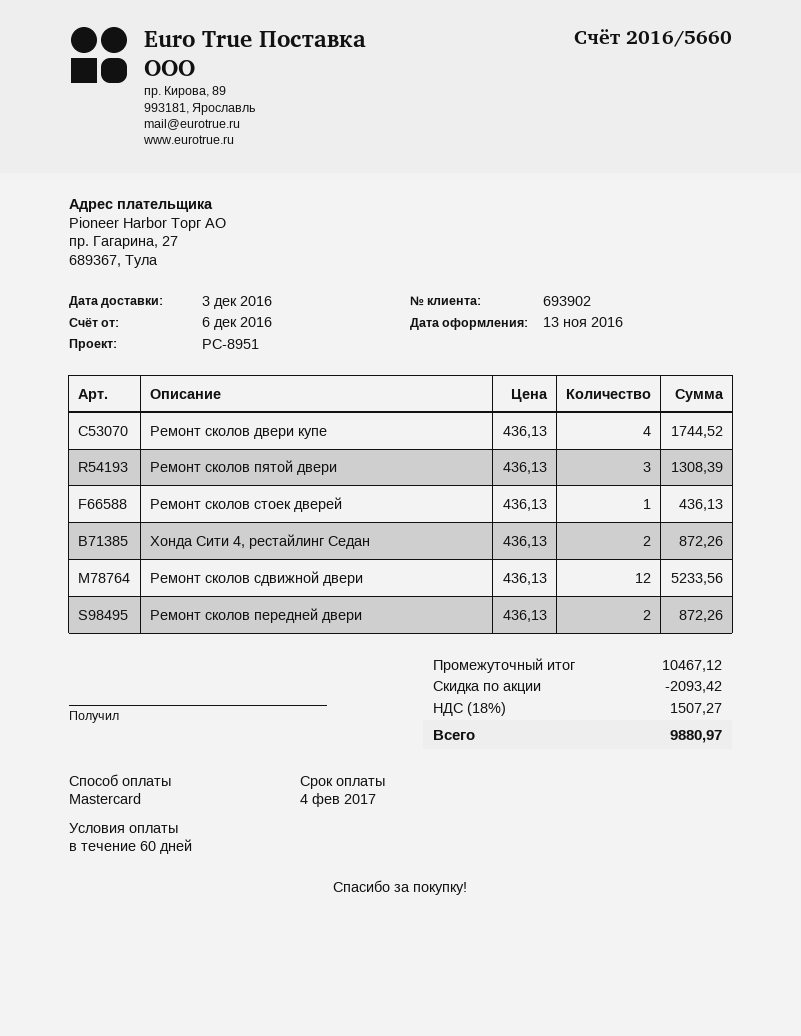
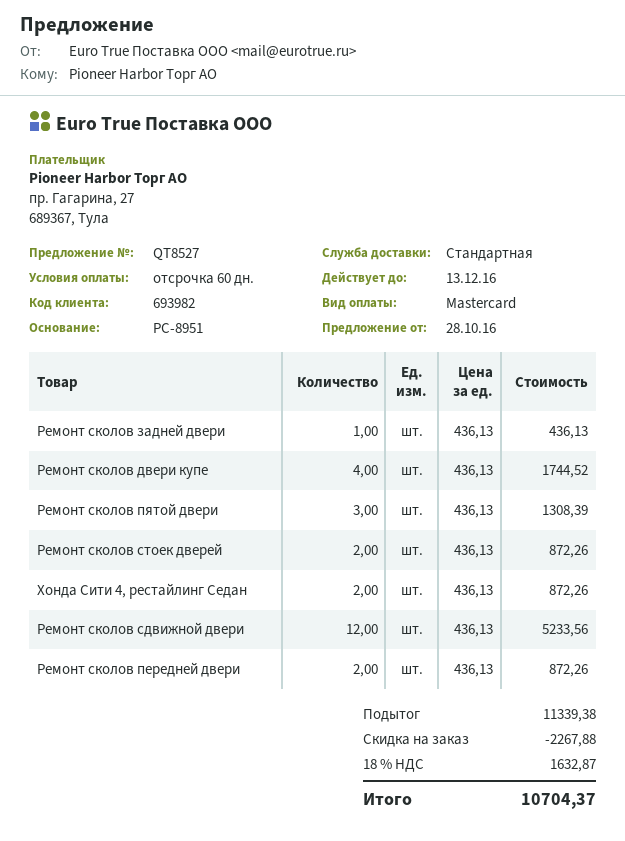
customer number: 693902 -> 693982
Ремонт сколов стоек дверей: 1 x 436.13 = 436.13 -> 2 x 436.13 = 872.26
Ремонт сколов задней двери: none -> 1 x 436.13 = 436.13
subtotal: 10467.12 -> 11339.38
discount: 2093.42 -> 2267.88
tax: 18% = 1507.27 -> 18% = 1632.87
total: 9880.97 -> 10704.37

